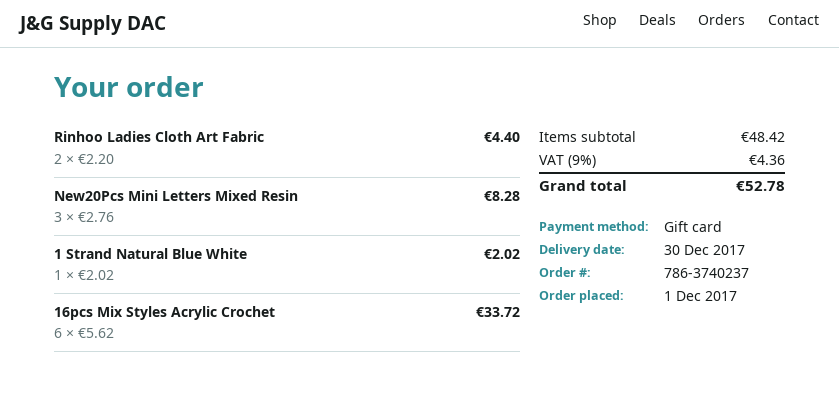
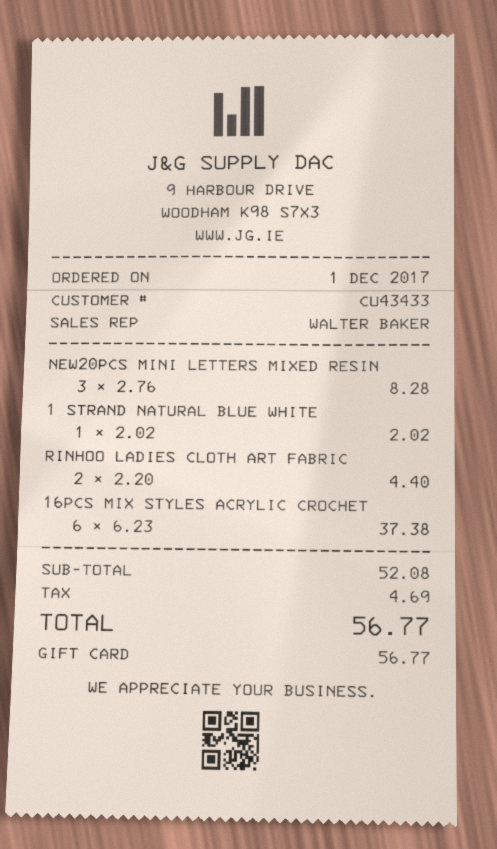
16pcs Mix Styles Acrylic Crochet: 6 x 5.62 = 33.72 -> 6 x 6.23 = 37.38
subtotal: 48.42 -> 52.08
tax: 4.36 -> 4.69
total: 52.78 -> 56.77

